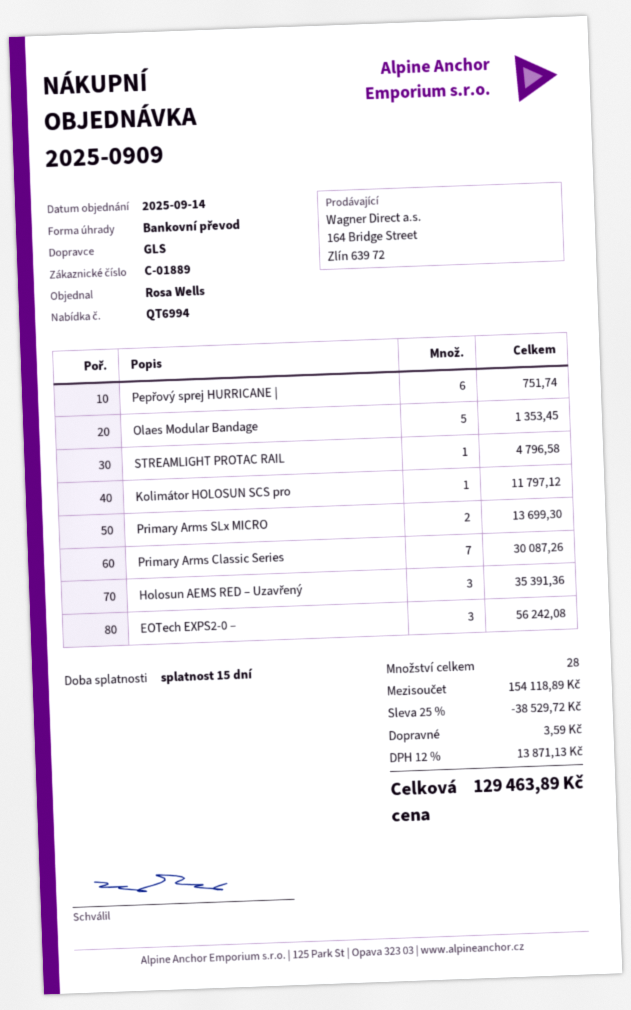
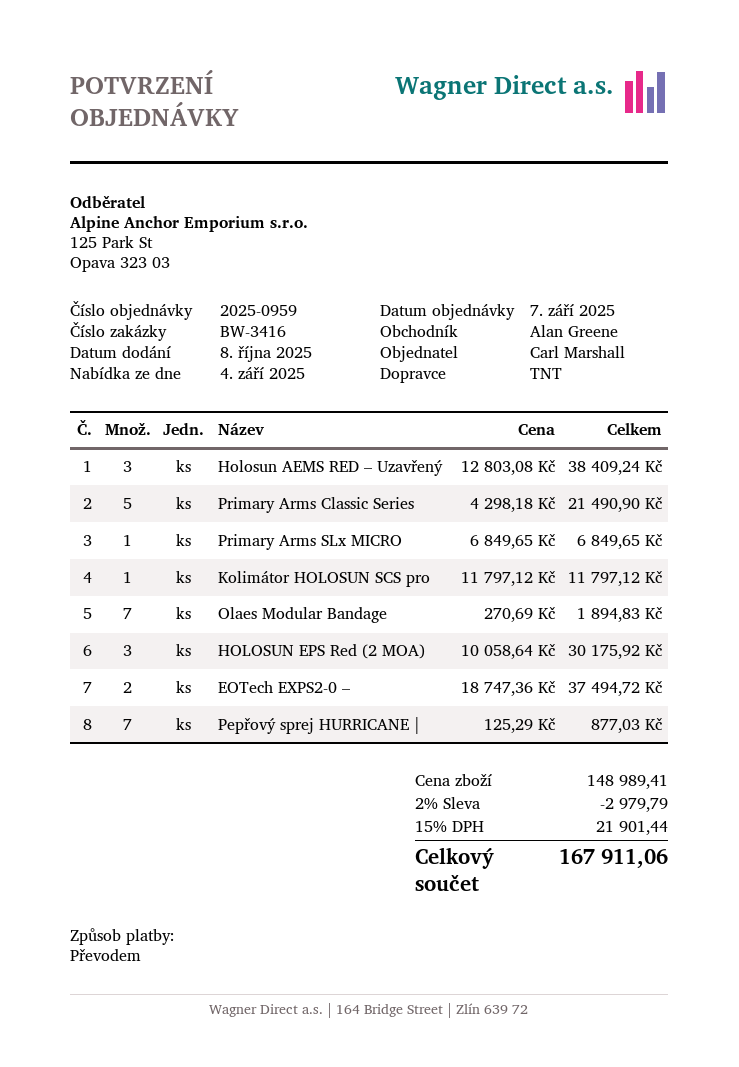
order number: 2025-0909 -> 2025-0959
order date: 2025-09-14 -> 2025-09-07
ordered by: Rosa Wells -> Carl Marshall
shipping method: GLS -> TNT
Pepřový sprej HURRICANE |: 6 for 751.74 -> 7 for 877.03
Olaes Modular Bandage: 5 for 1353.45 -> 7 for 1894.83
STREAMLIGHT PROTAC RAIL: 1 for 4796.58 -> none
Primary Arms SLx MICRO: 2 for 13699.30 -> 1 for 6849.65
Primary Arms Classic Series: 7 for 30087.26 -> 5 for 21490.90
Holosun AEMS RED – Uzavřený: 3 for 35391.36 -> 3 for 38409.24
EOTech EXPS2-0 –: 3 for 56242.08 -> 2 for 37494.72
HOLOSUN EPS Red (2 MOA): none -> 3 for 30175.92
subtotal: 154118.89 -> 148989.41
discount: 25% = 38529.72 -> 2% = 2979.79
shipping: 3.59 -> none
tax: 12% = 13871.13 -> 15% = 21901.44
total: 129463.89 -> 167911.06

